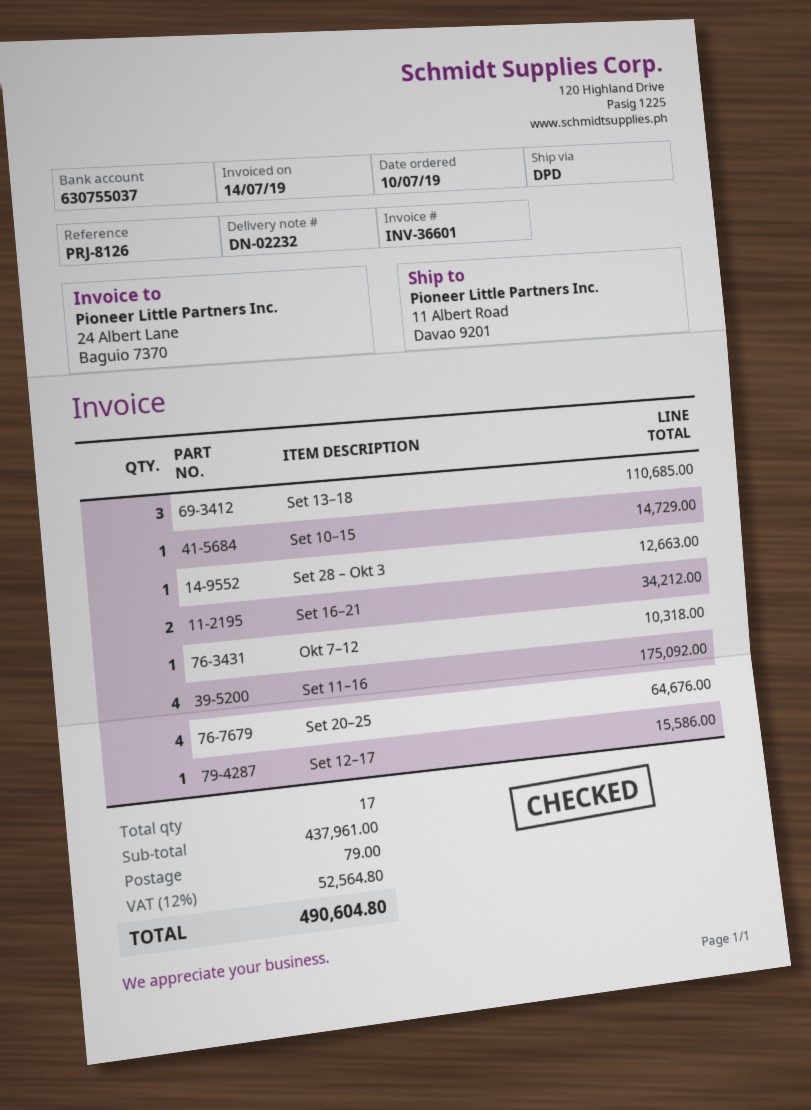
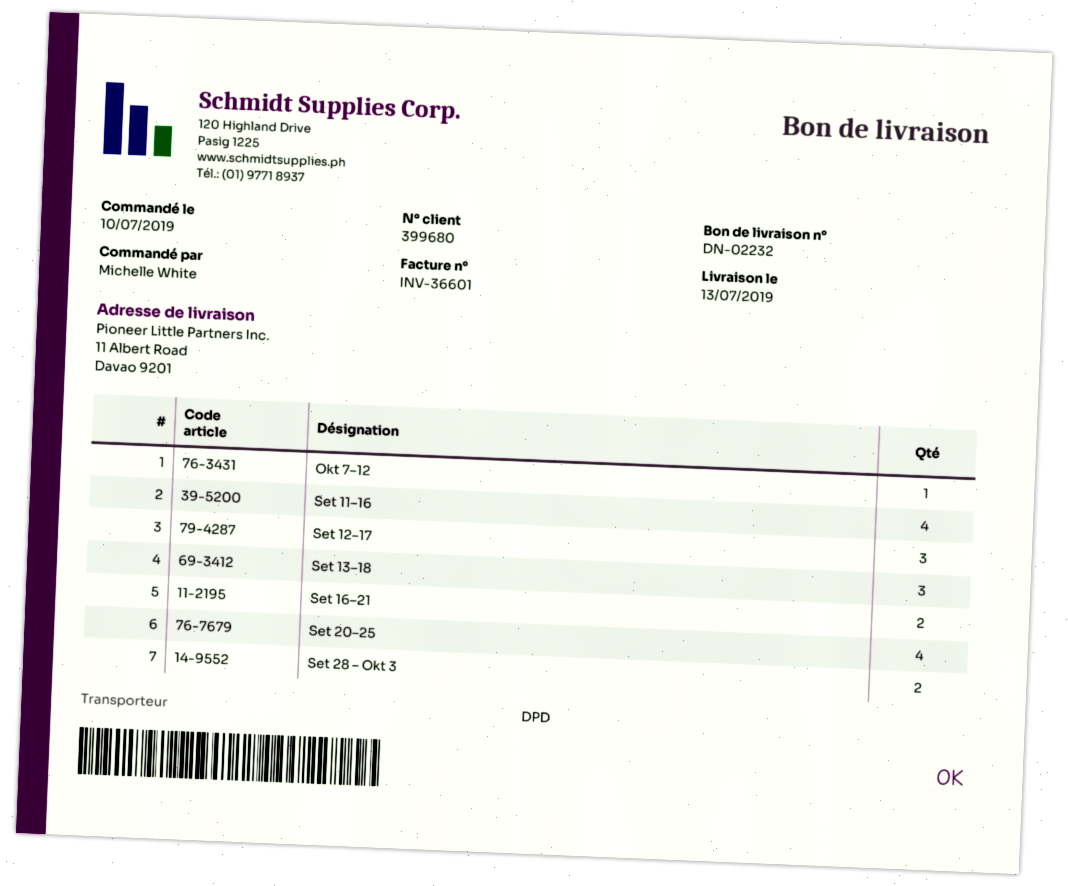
Set 10–15: 1 -> none
Set 28 – Okt 3: 1 -> 2
Set 12–17: 1 -> 3

